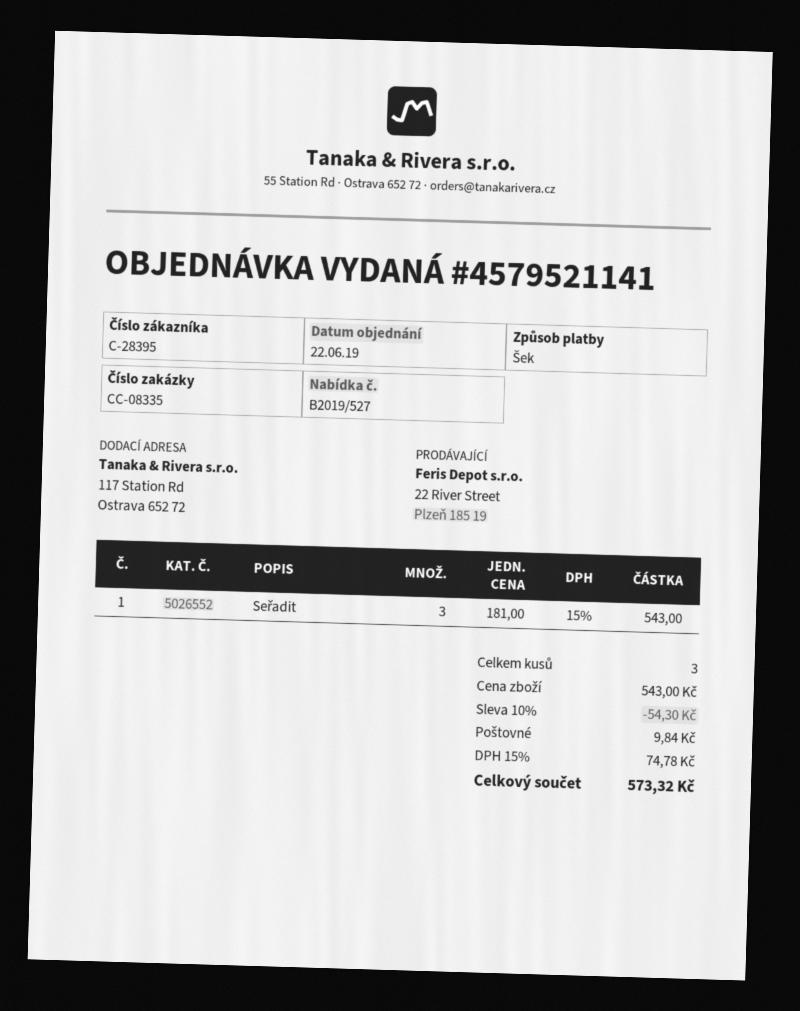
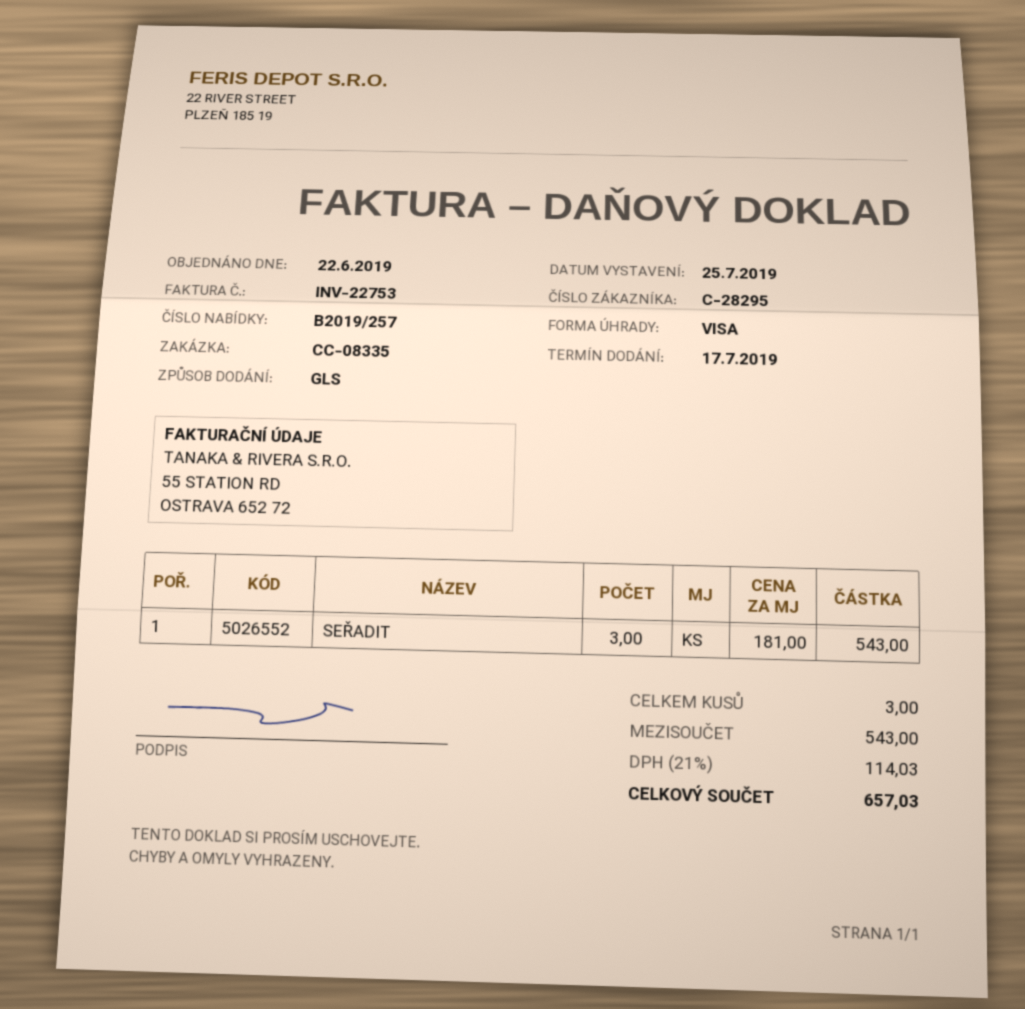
quote number: B2019/527 -> B2019/257
customer number: C-28395 -> C-28295
payment method: cheque -> Visa
discount: 10% = 54.30 -> none
shipping: 9.84 -> none
tax: 15% = 74.78 -> 21% = 114.03
total: 573.32 -> 657.03

